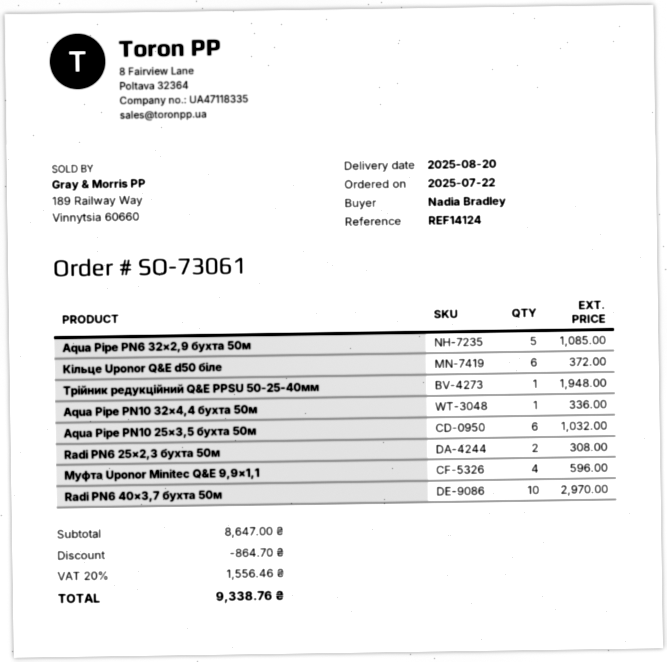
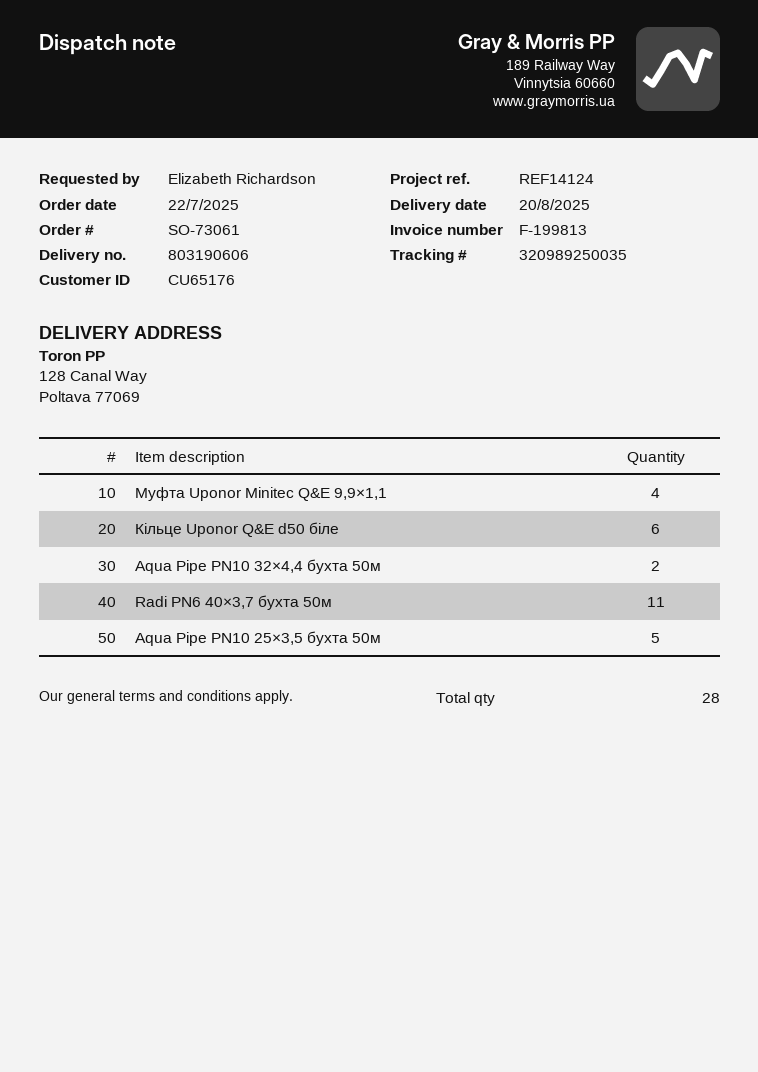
ordered by: Nadia Bradley -> Elizabeth Richardson
Aqua Pipe PN6 32×2,9 бухта 50м: 5 -> none
Трійник редукційний Q&E PPSU 50-25-40мм: 1 -> none
Aqua Pipe PN10 32×4,4 бухта 50м: 1 -> 2
Aqua Pipe PN10 25×3,5 бухта 50м: 6 -> 5
Radi PN6 25×2,3 бухта 50м: 2 -> none
Radi PN6 40×3,7 бухта 50м: 10 -> 11

